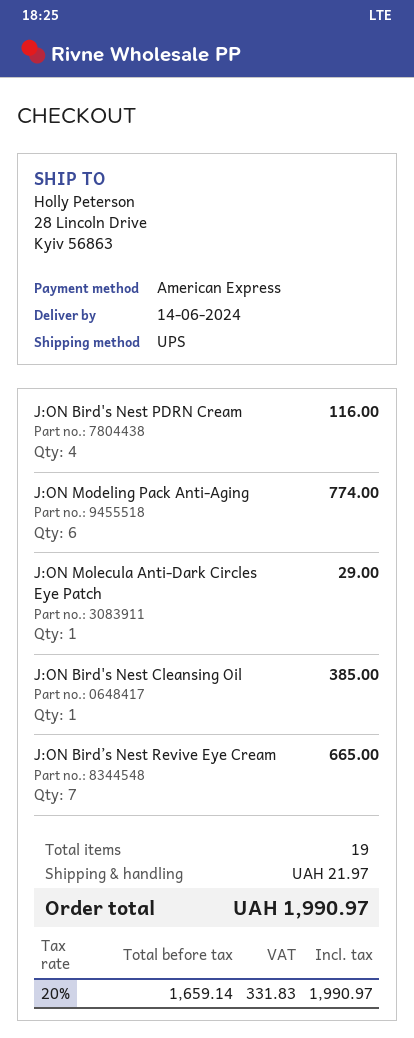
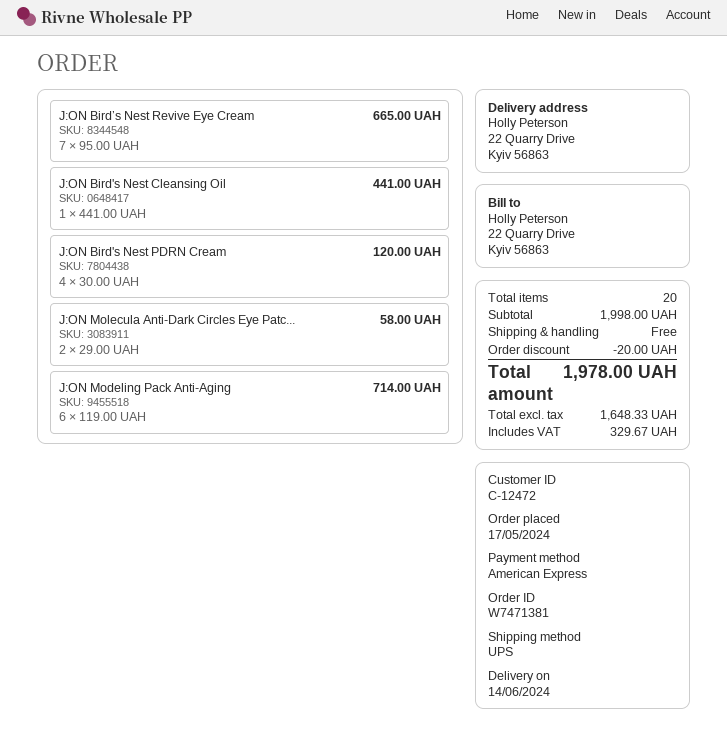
ship to: 28 Lincoln Drive, Kyiv 56863 -> 22 Quarry Drive, Kyiv 56863
J:ON Bird's Nest PDRN Cream: 4 for 116.00 -> 4 for 120.00
J:ON Modeling Pack Anti-Aging: 6 for 774.00 -> 6 for 714.00
J:ON Molecula Anti-Dark Circles Eye Patch: 1 for 29.00 -> 2 for 58.00
J:ON Bird's Nest Cleansing Oil: 1 for 385.00 -> 1 for 441.00
total quantity: 19 -> 20
discount: none -> 20.00
shipping: 21.97 -> 0.00
net: 1659.14 -> 1648.33
tax: 331.83 -> 329.67
total: 1990.97 -> 1978.00

